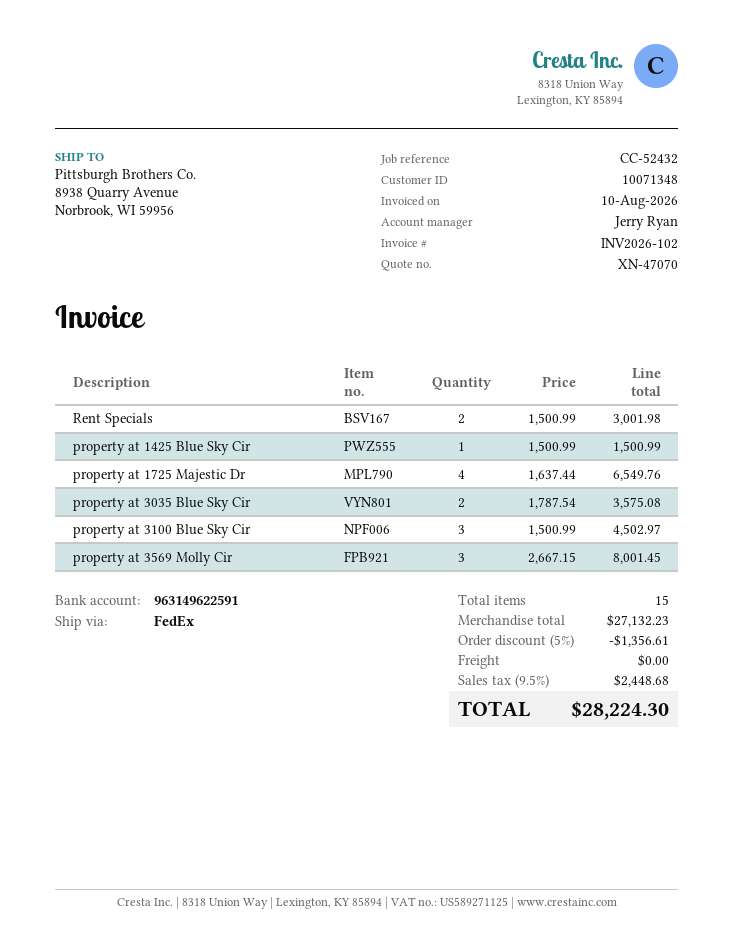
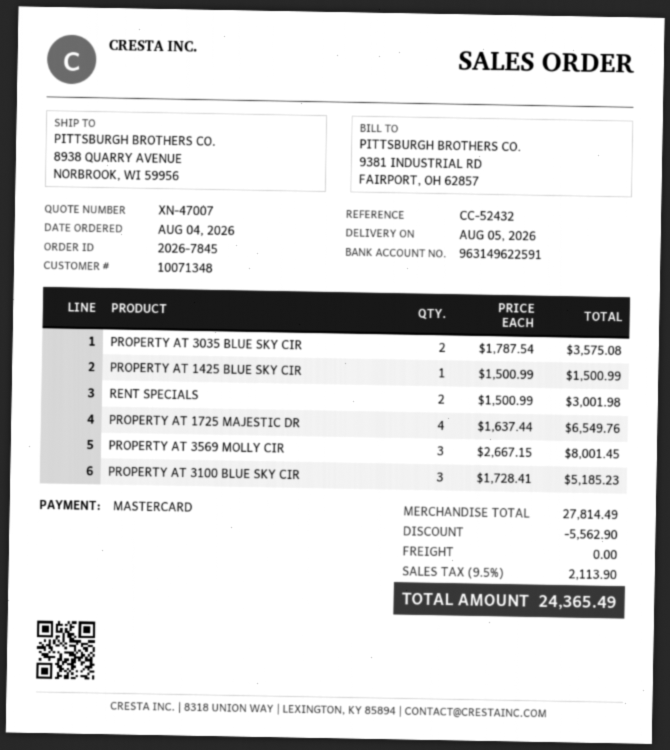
quote number: XN-47070 -> XN-47007
property at 3100 Blue Sky Cir: 3 x 1500.99 = 4502.97 -> 3 x 1728.41 = 5185.23
subtotal: 27132.23 -> 27814.49
discount: 1356.61 -> 5562.90
tax: 9.5% = 2448.68 -> 9.5% = 2113.90
total: 28224.30 -> 24365.49

